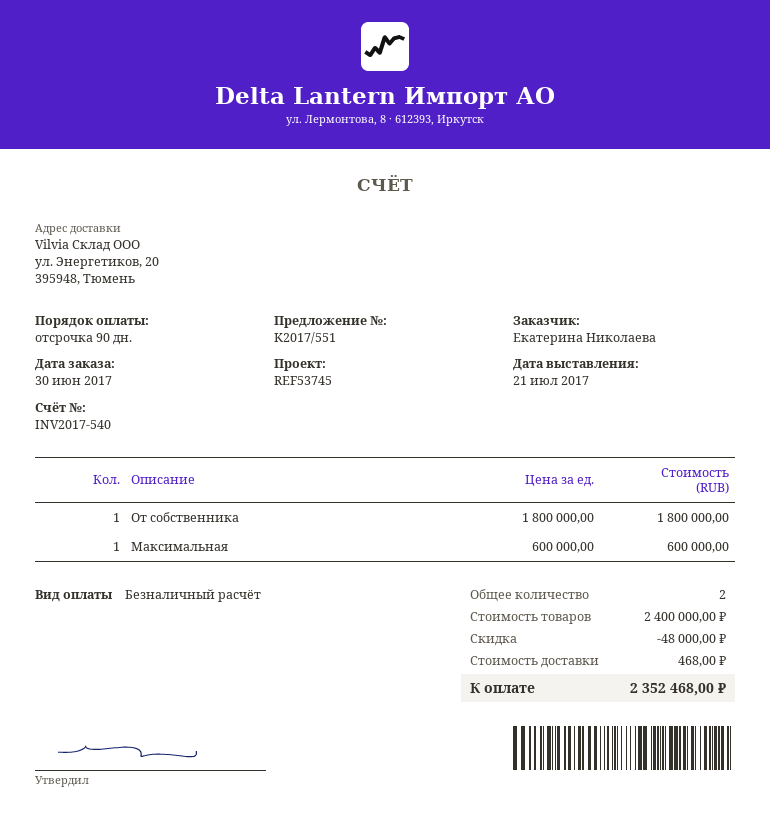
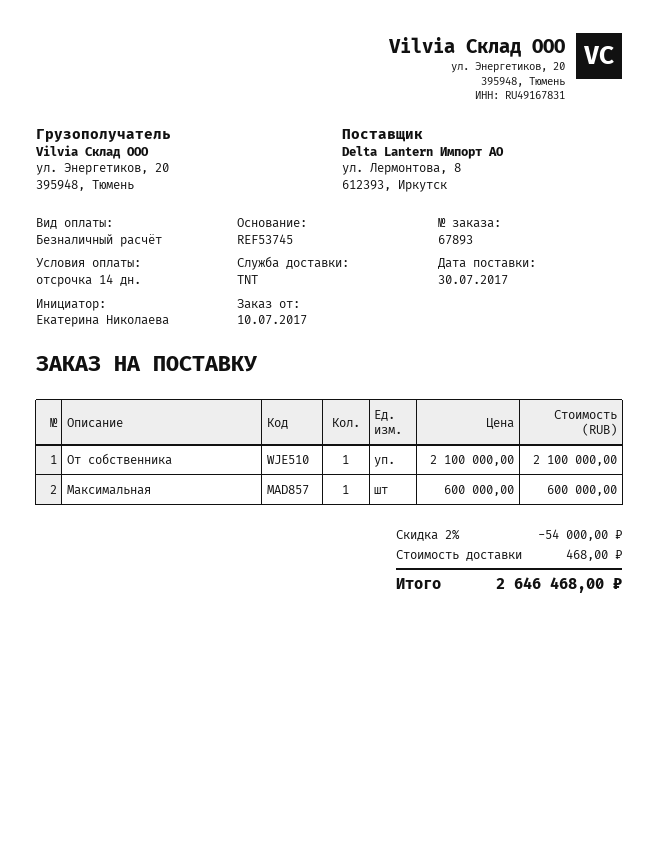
order date: 2017-06-30 -> 2017-07-10
payment terms: 90 days -> 14 days
От собственника: 1 x 1800000.00 = 1800000.00 -> 1 x 2100000.00 = 2100000.00
discount: 48000.00 -> 54000.00
total: 2352468.00 -> 2646468.00

